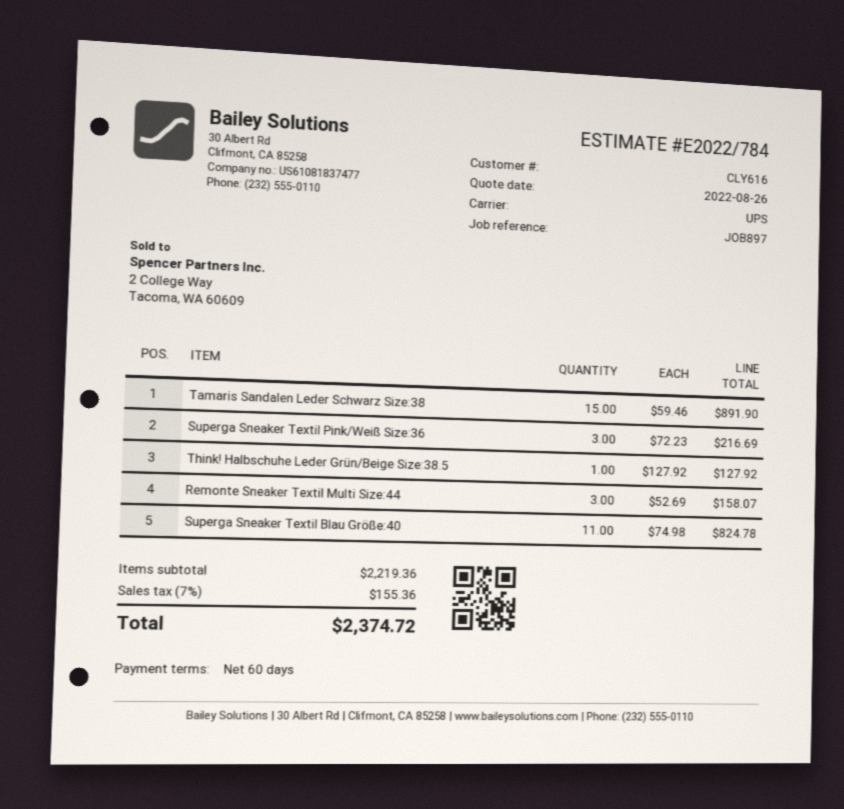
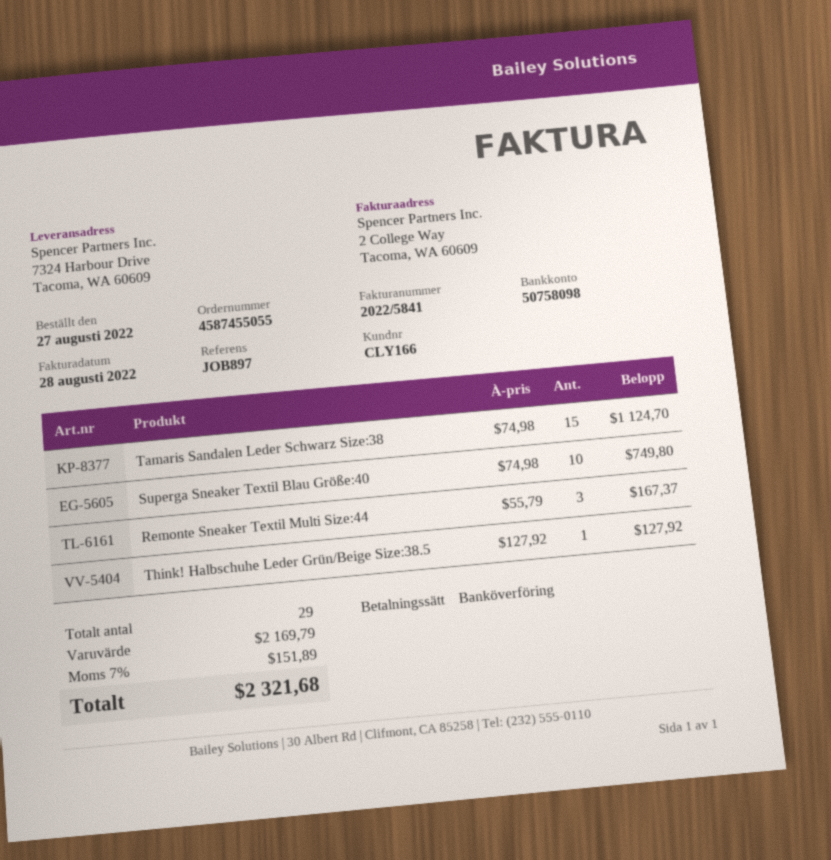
customer number: CLY616 -> CLY166
Tamaris Sandalen Leder Schwarz Size:38: 15 x 59.46 = 891.90 -> 15 x 74.98 = 1124.70
Superga Sneaker Textil Pink/Weiß Size:36: 3 x 72.23 = 216.69 -> none
Remonte Sneaker Textil Multi Size:44: 3 x 52.69 = 158.07 -> 3 x 55.79 = 167.37
Superga Sneaker Textil Blau Größe:40: 11 x 74.98 = 824.78 -> 10 x 74.98 = 749.80
subtotal: 2219.36 -> 2169.79
tax: 7% = 155.36 -> 7% = 151.89
total: 2374.72 -> 2321.68

